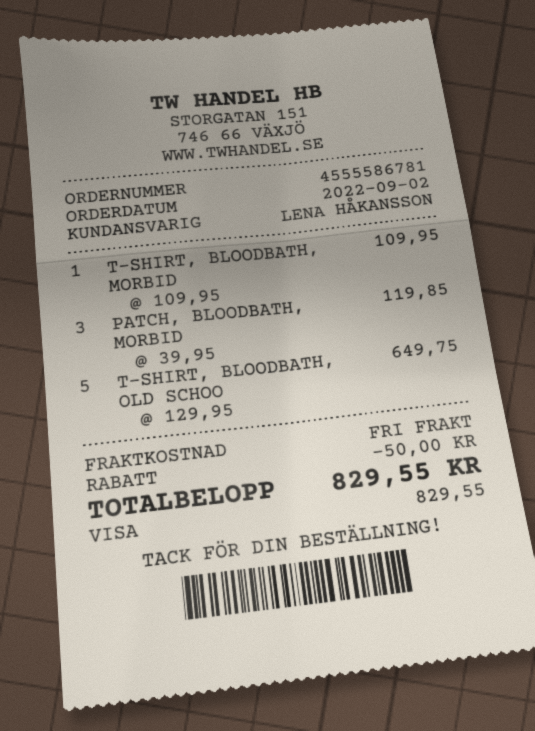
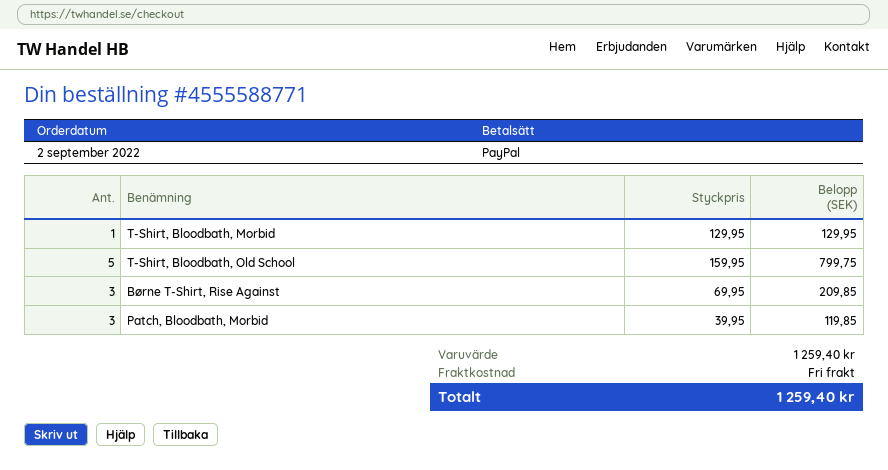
order number: 4555586781 -> 4555588771
payment method: Visa -> PayPal
T-SHIRT, BLOODBATH, MORBID: 1 x 109.95 = 109.95 -> 1 x 129.95 = 129.95
T-SHIRT, BLOODBATH, OLD SCHOO: 5 x 129.95 = 649.75 -> 5 x 159.95 = 799.75
Børne T-Shirt, Rise Against: none -> 3 x 69.95 = 209.85
discount: 50.00 -> none
total: 829.55 -> 1259.40

